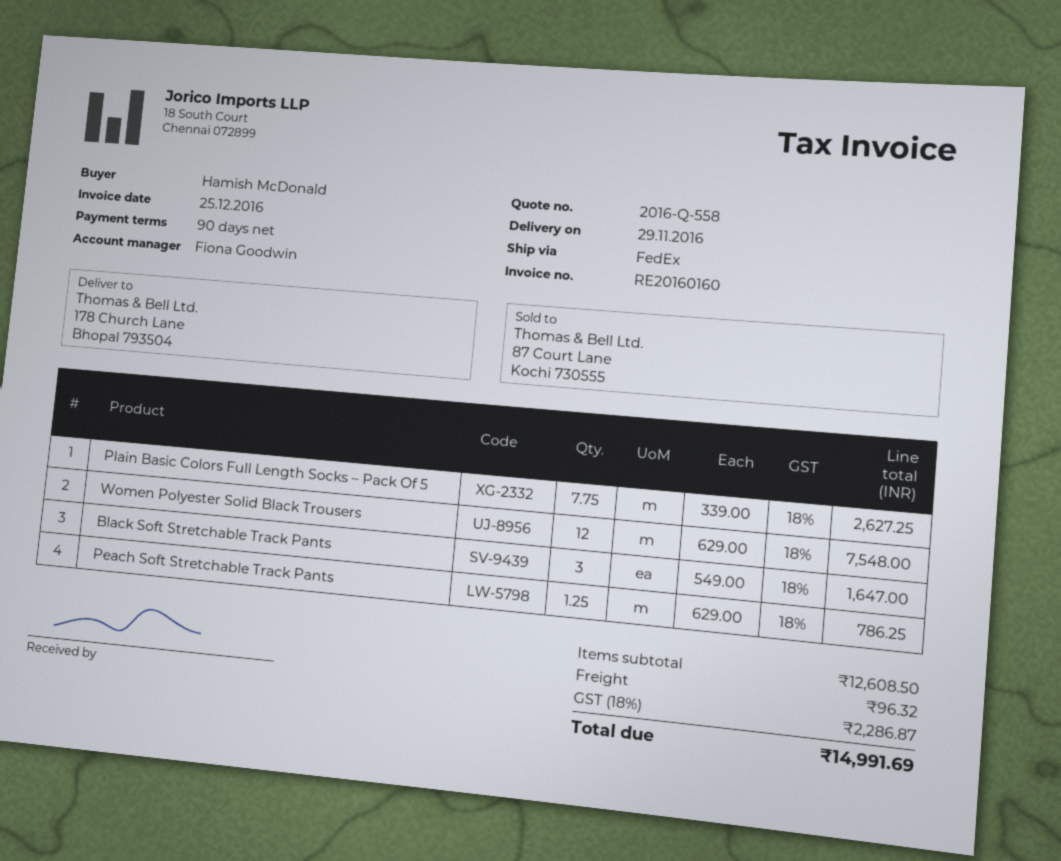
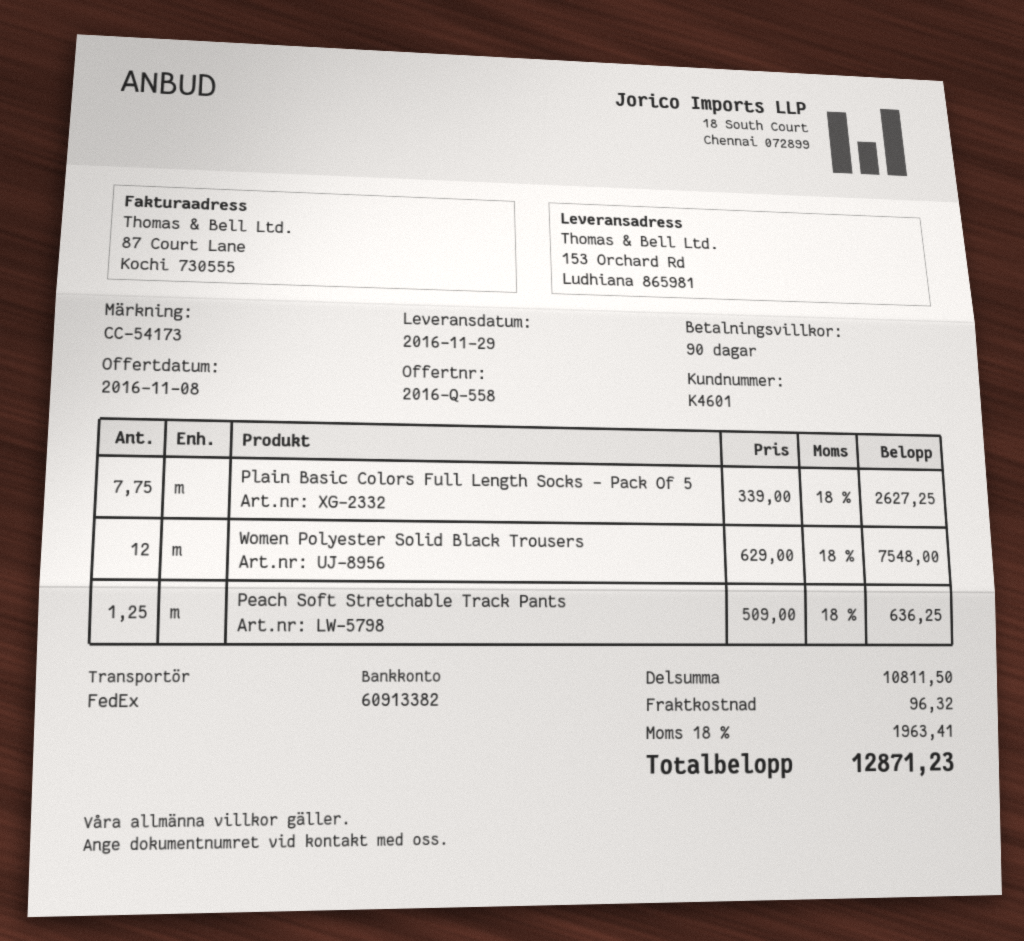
ship to: 178 Church Lane, Bhopal 793504 -> 153 Orchard Rd, Ludhiana 865981
Black Soft Stretchable Track Pants: 3 x 549.00 = 1647.00 -> none
Peach Soft Stretchable Track Pants: 1.25 x 629.00 = 786.25 -> 1.25 x 509.00 = 636.25
subtotal: 12608.50 -> 10811.50
tax: 18% = 2286.87 -> 18% = 1963.41
total: 14991.69 -> 12871.23

